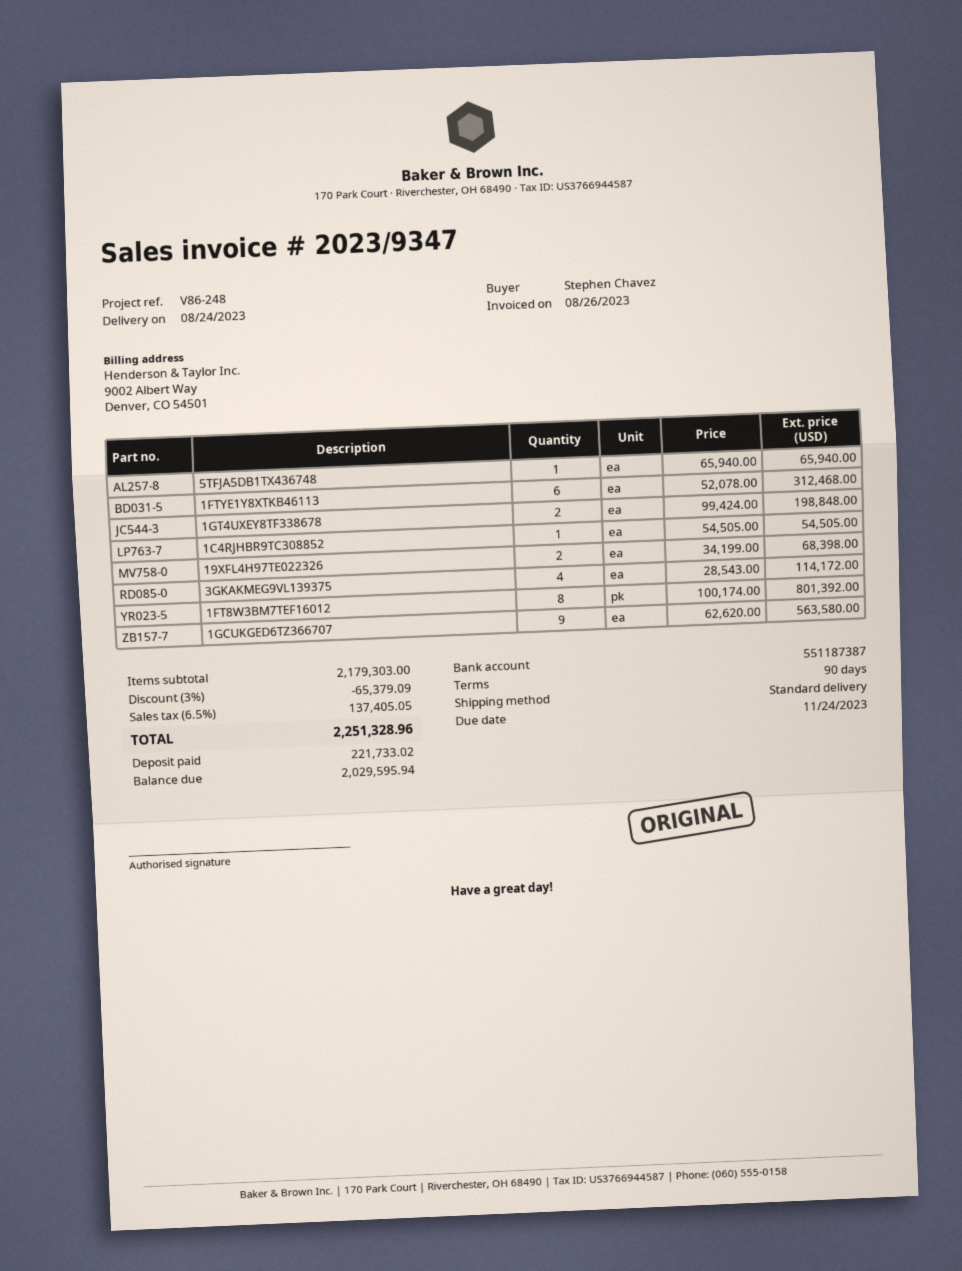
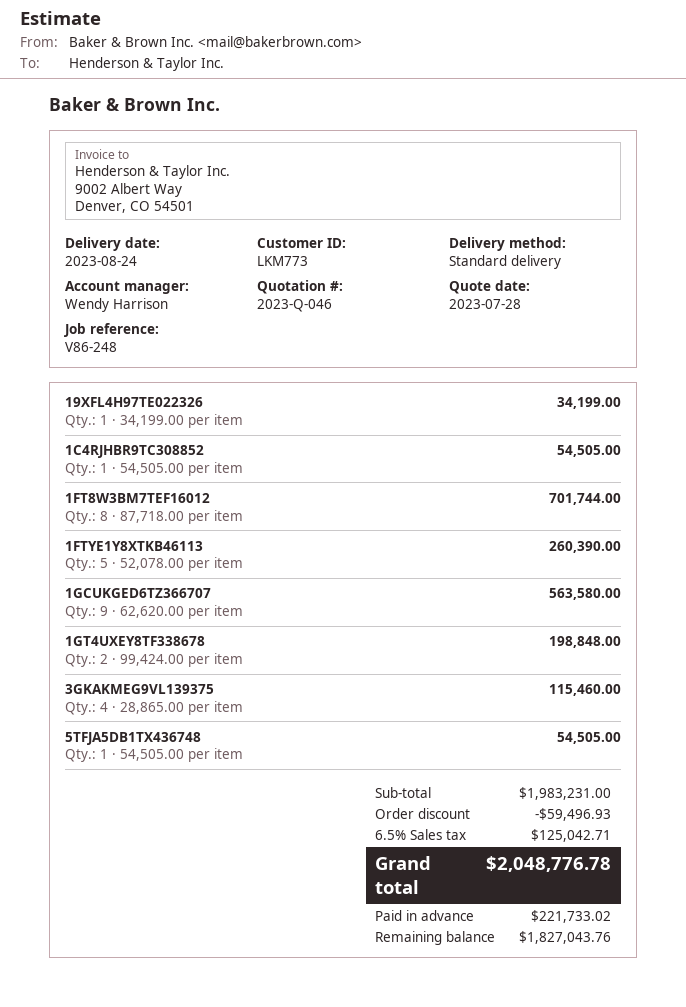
5TFJA5DB1TX436748: 1 x 65940.00 = 65940.00 -> 1 x 54505.00 = 54505.00
1FTYE1Y8XTKB46113: 6 x 52078.00 = 312468.00 -> 5 x 52078.00 = 260390.00
19XFL4H97TE022326: 2 x 34199.00 = 68398.00 -> 1 x 34199.00 = 34199.00
3GKAKMEG9VL139375: 4 x 28543.00 = 114172.00 -> 4 x 28865.00 = 115460.00
1FT8W3BM7TEF16012: 8 x 100174.00 = 801392.00 -> 8 x 87718.00 = 701744.00
subtotal: 2179303.00 -> 1983231.00
discount: 65379.09 -> 59496.93
tax: 6.5% = 137405.05 -> 6.5% = 125042.71
total: 2251328.96 -> 2048776.78
balance: 2029595.94 -> 1827043.76

